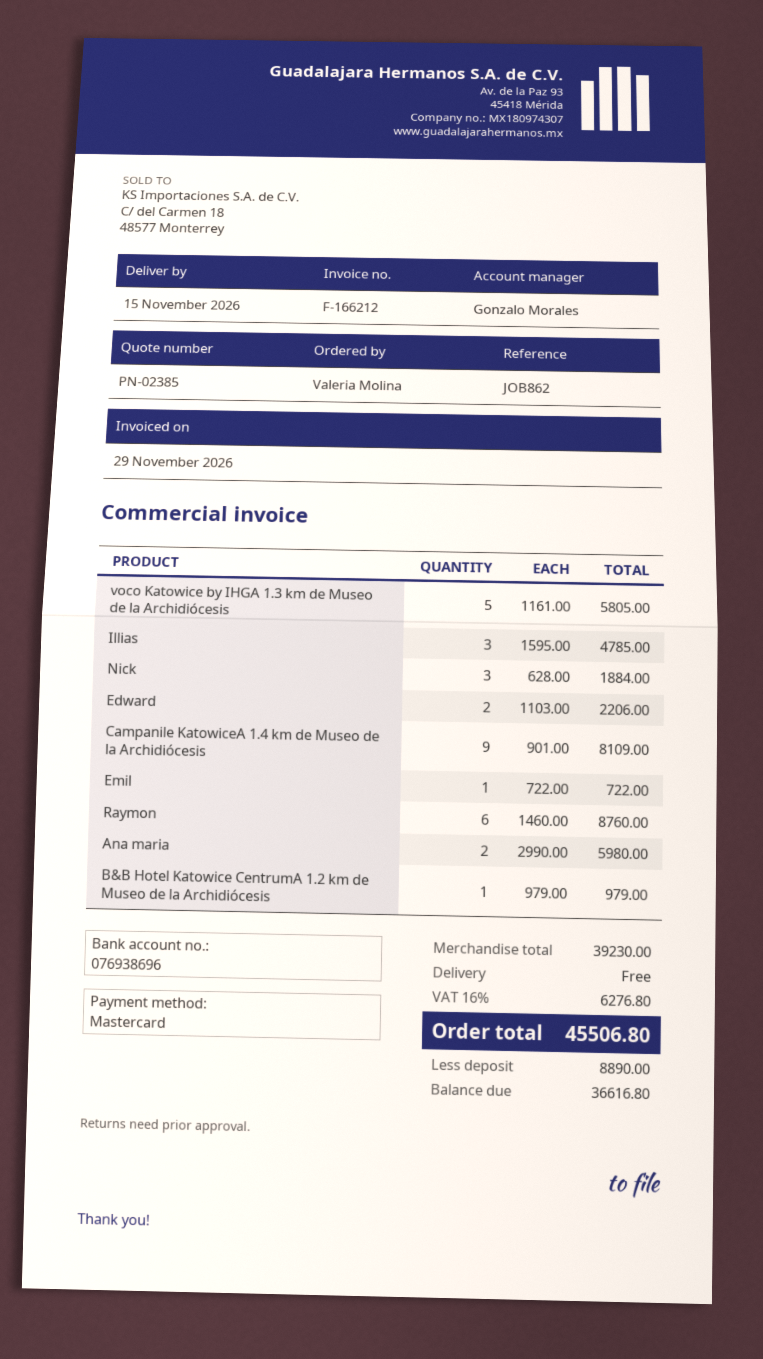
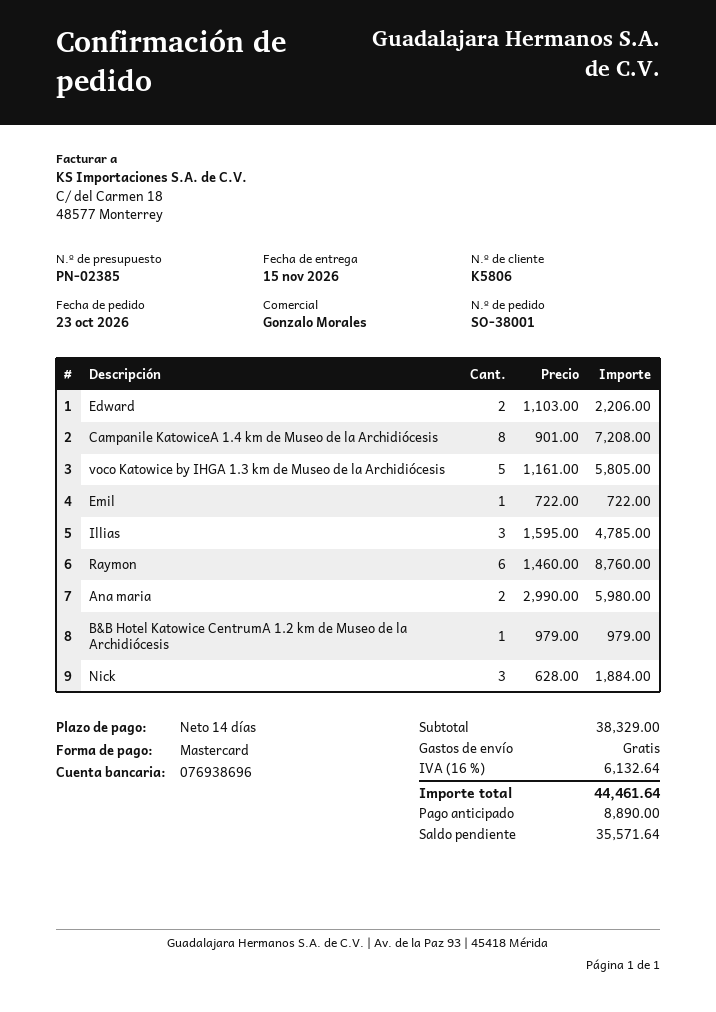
Campanile KatowiceA 1.4 km de Museo de la Archidiócesis: 9 x 901.00 = 8109.00 -> 8 x 901.00 = 7208.00
subtotal: 39230.00 -> 38329.00
tax: 16% = 6276.80 -> 16% = 6132.64
total: 45506.80 -> 44461.64
balance: 36616.80 -> 35571.64

